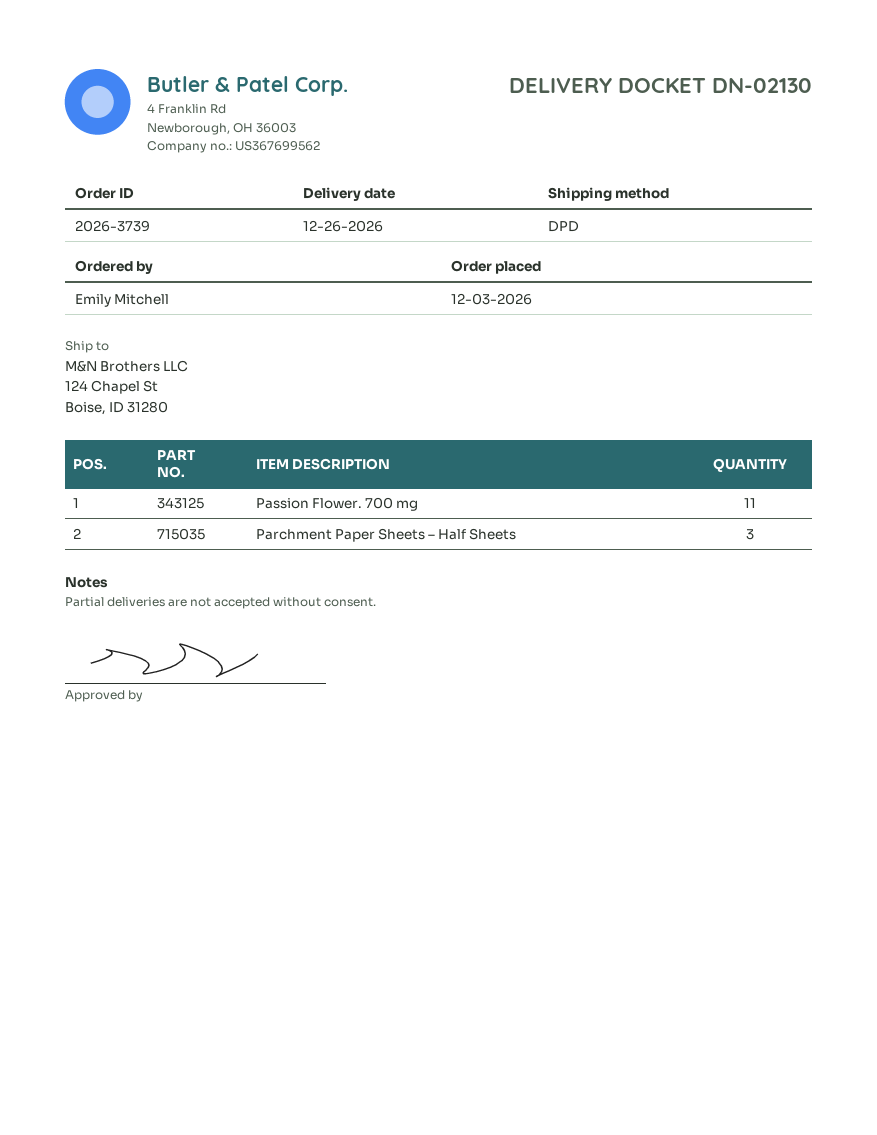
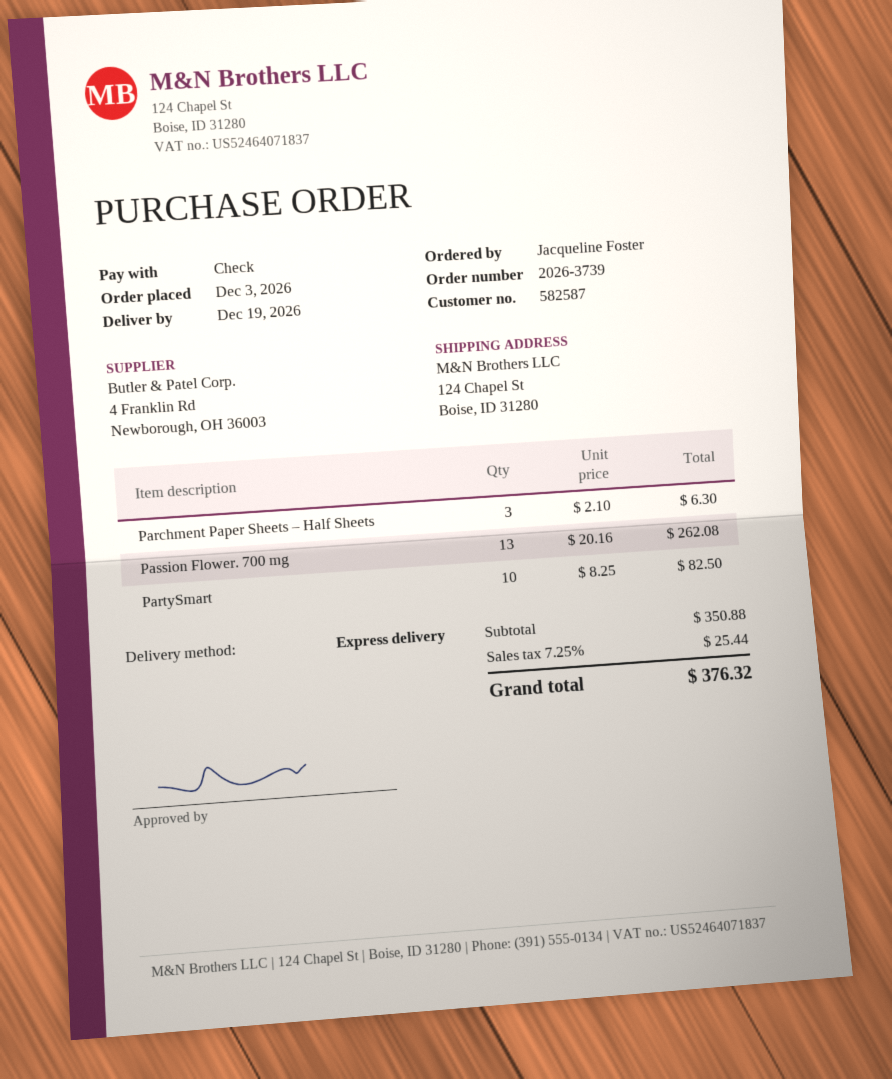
delivery date: 2026-12-26 -> 2026-12-19
ordered by: Emily Mitchell -> Jacqueline Foster
shipping method: DPD -> express
Passion Flower. 700 mg: 11 -> 13
PartySmart: none -> 10

